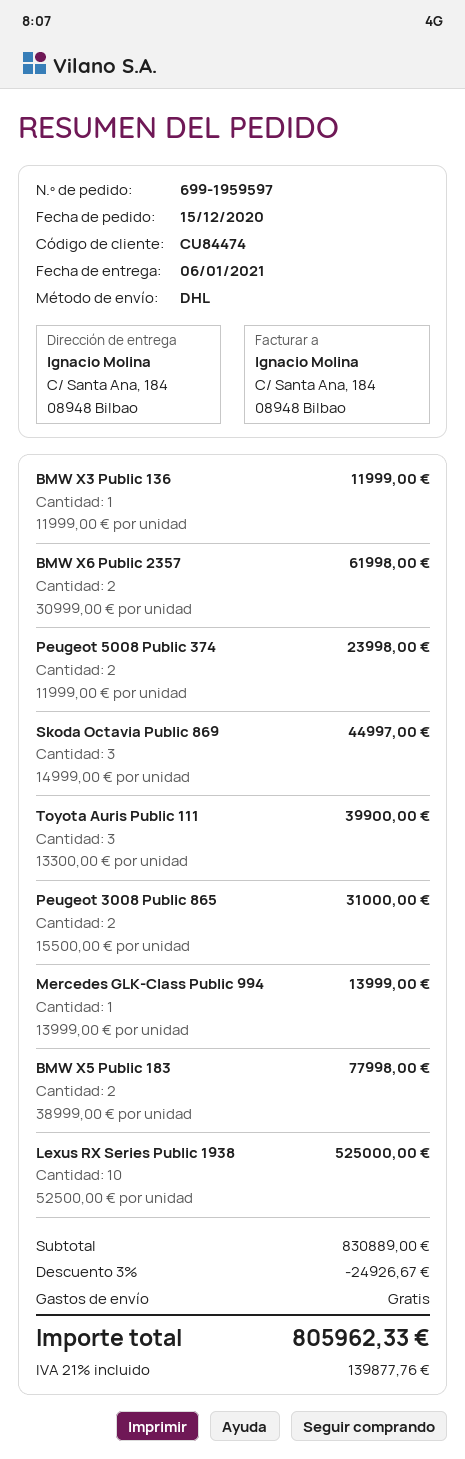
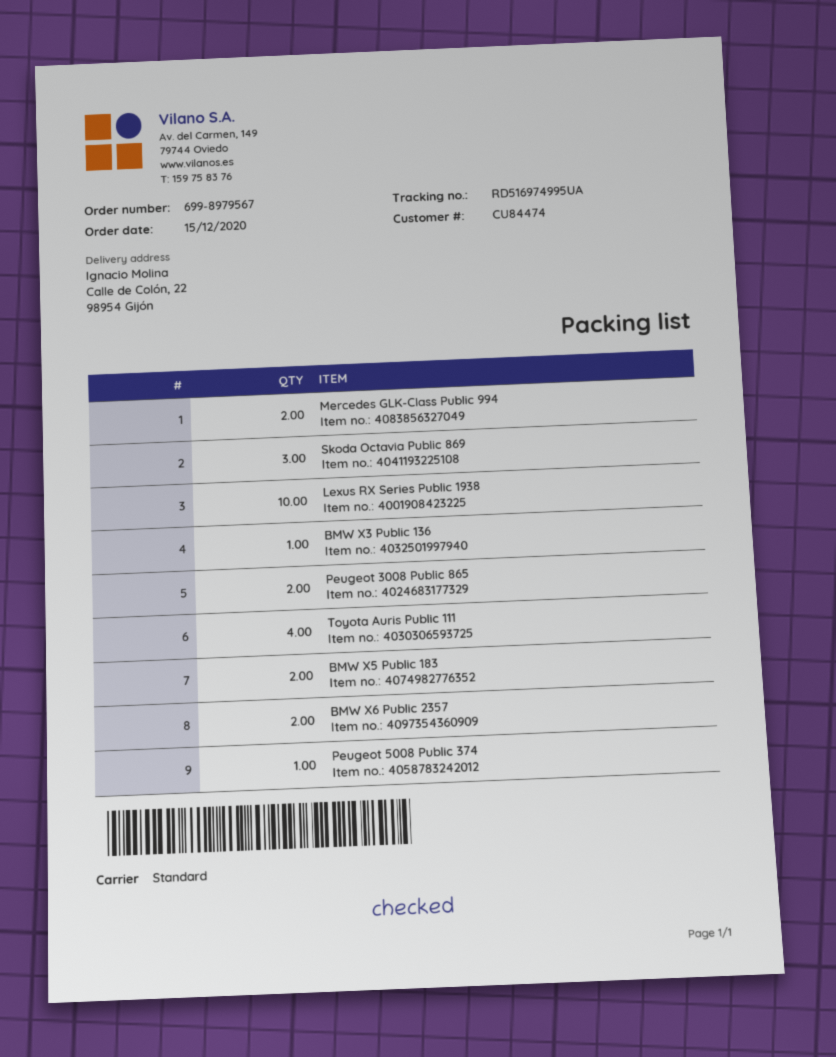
order number: 699-1959597 -> 699-8979567
shipping method: DHL -> standard
ship to: C/ Santa Ana, 184, 08948 Bilbao -> Calle de Colón, 22, 98954 Gijón
Peugeot 5008 Public 374: 2 -> 1
Toyota Auris Public 111: 3 -> 4
Mercedes GLK-Class Public 994: 1 -> 2

